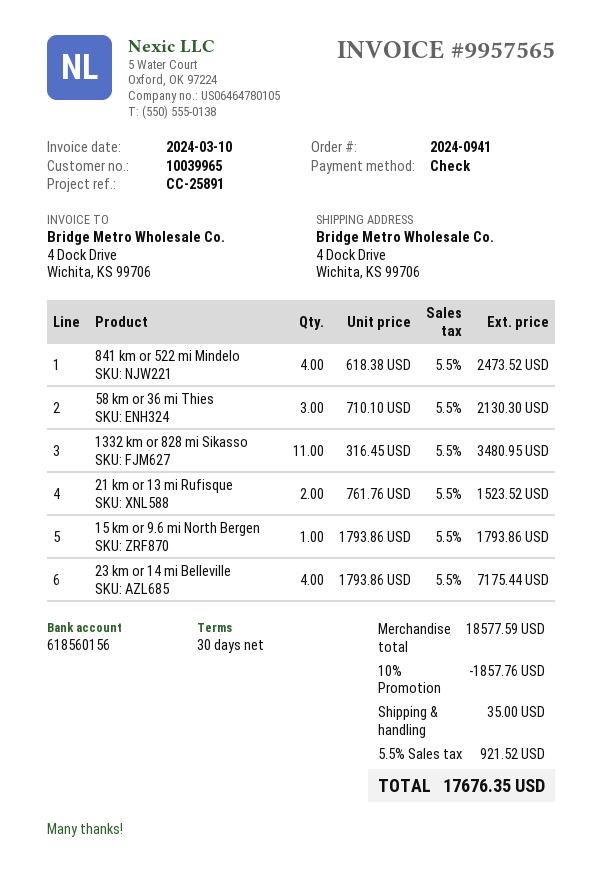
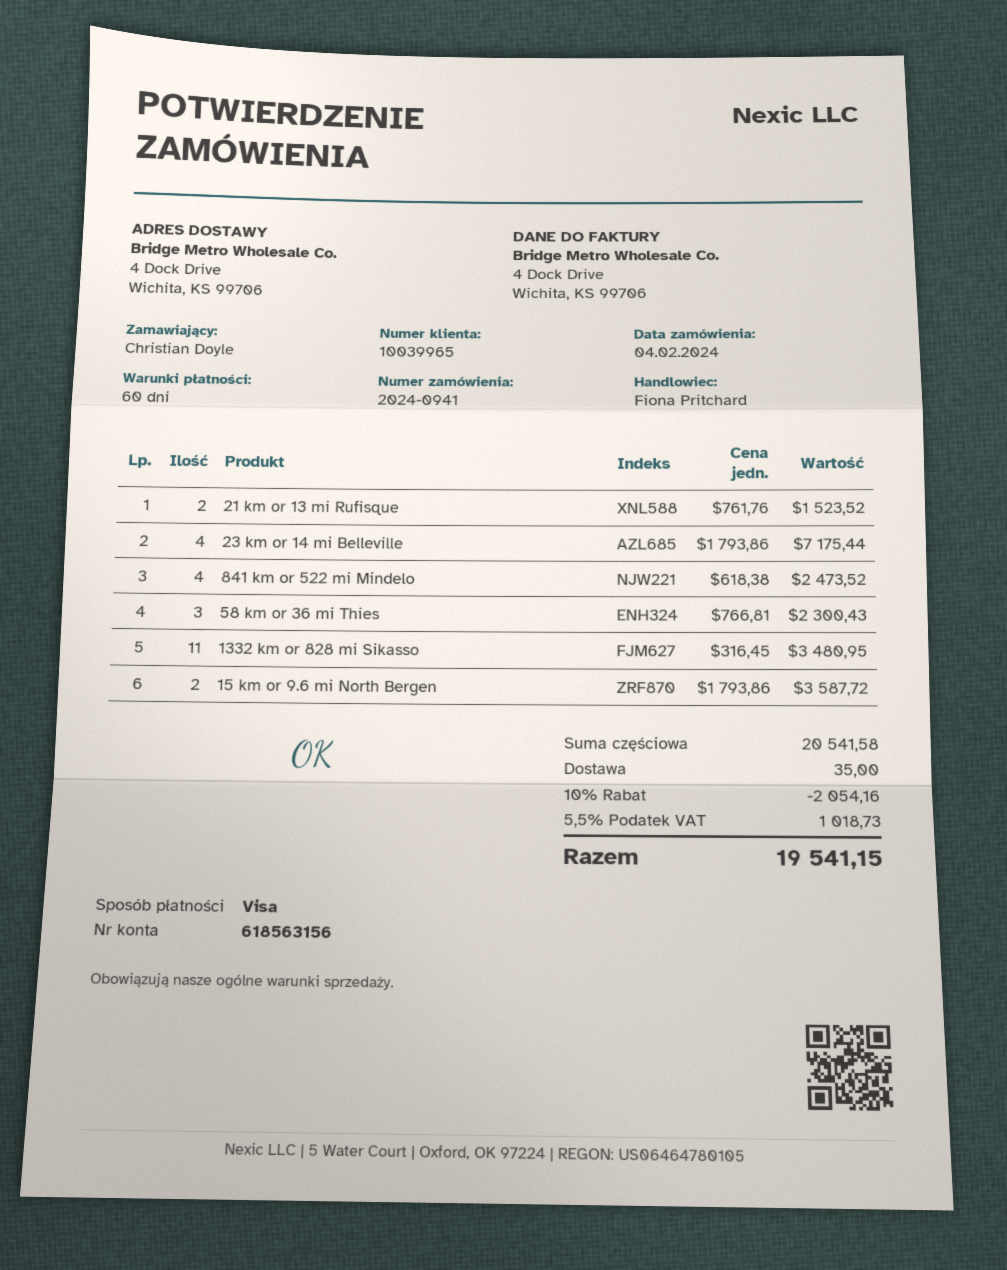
payment terms: 30 days -> 60 days
payment method: cheque -> Visa
bank account: 618560156 -> 618563156
58 km or 36 mi Thies: 3 x 710.10 = 2130.30 -> 3 x 766.81 = 2300.43
15 km or 9.6 mi North Bergen: 1 x 1793.86 = 1793.86 -> 2 x 1793.86 = 3587.72
subtotal: 18577.59 -> 20541.58
discount: 10% = 1857.76 -> 10% = 2054.16
tax: 5.5% = 921.52 -> 5.5% = 1018.73
total: 17676.35 -> 19541.15

